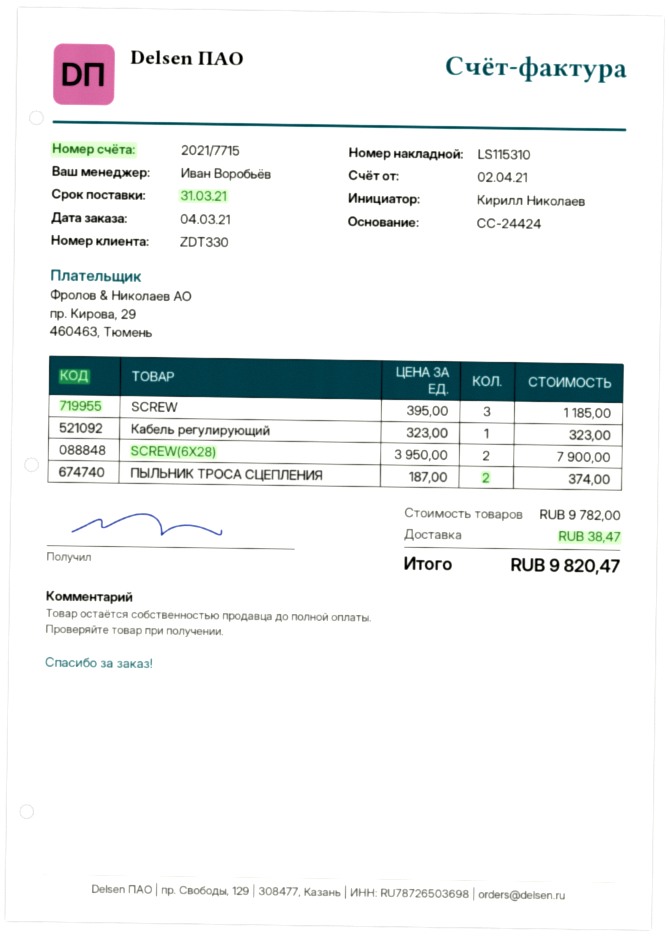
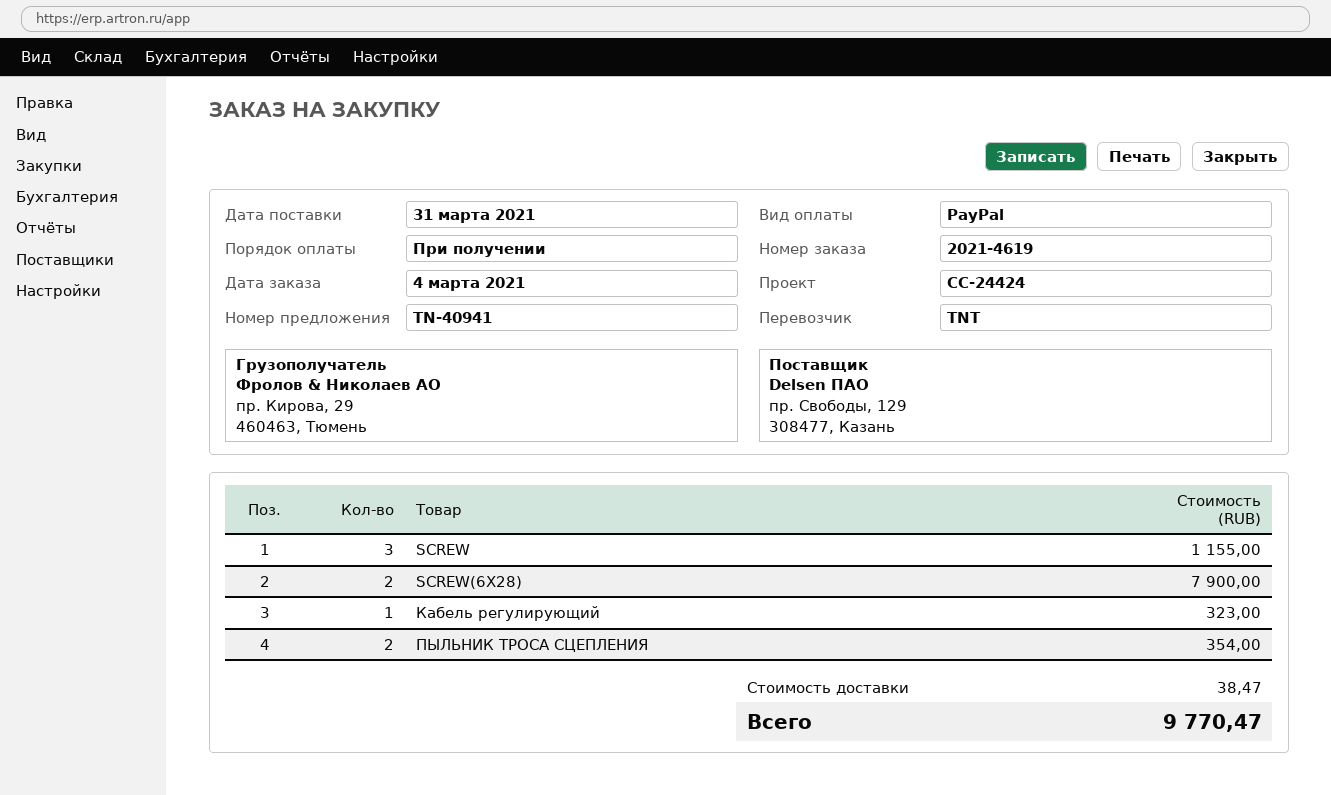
SCREW: 3 for 1185.00 -> 3 for 1155.00
ПЫЛЬНИК ТРОСА СЦЕПЛЕНИЯ: 2 for 374.00 -> 2 for 354.00
total: 9820.47 -> 9770.47

